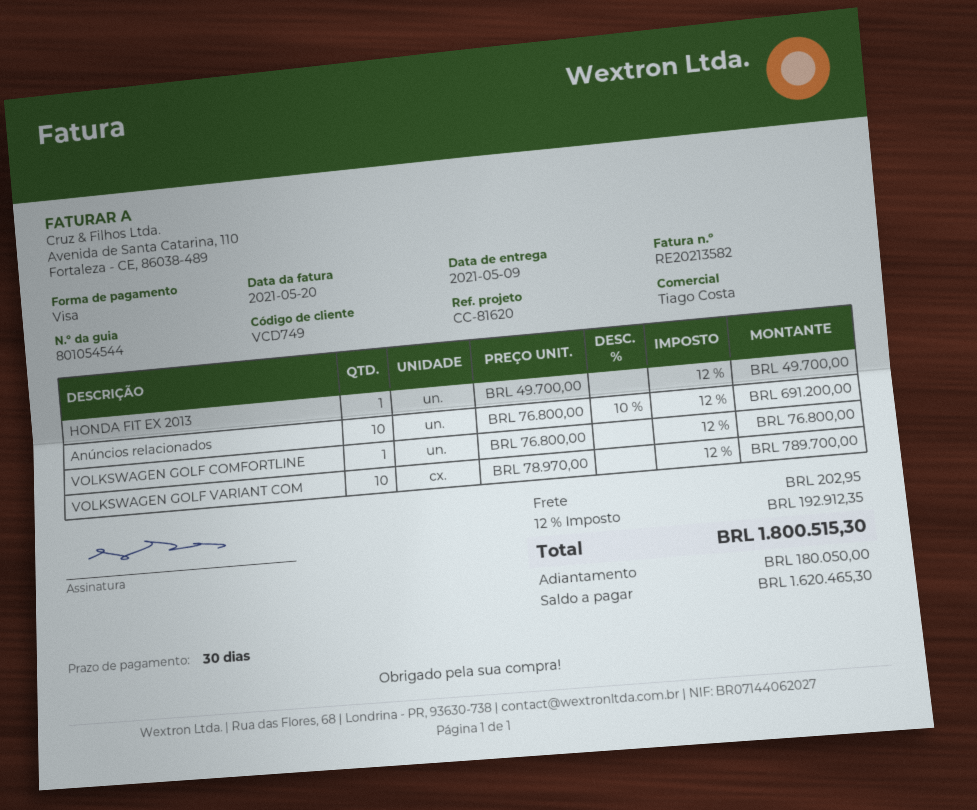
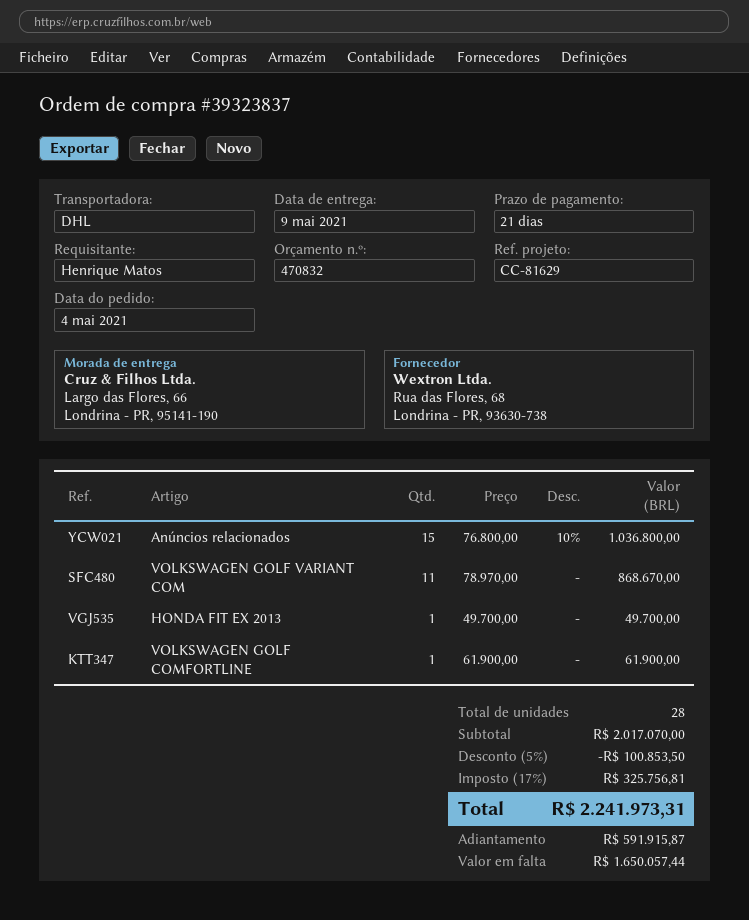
payment terms: 30 days -> 21 days
reference: CC-81620 -> CC-81629
Anúncios relacionados: 10 x 76800.00 - 10% = 691200.00 -> 15 x 76800.00 - 10% = 1036800.00
VOLKSWAGEN GOLF COMFORTLINE: 1 x 76800.00 = 76800.00 -> 1 x 61900.00 = 61900.00
VOLKSWAGEN GOLF VARIANT COM: 10 x 78970.00 = 789700.00 -> 11 x 78970.00 = 868670.00
discount: none -> 5% = 100853.50
shipping: 202.95 -> none
tax: 12% = 192912.35 -> 17% = 325756.81
total: 1800515.30 -> 2241973.31
deposit: 180050.00 -> 591915.87
balance: 1620465.30 -> 1650057.44

